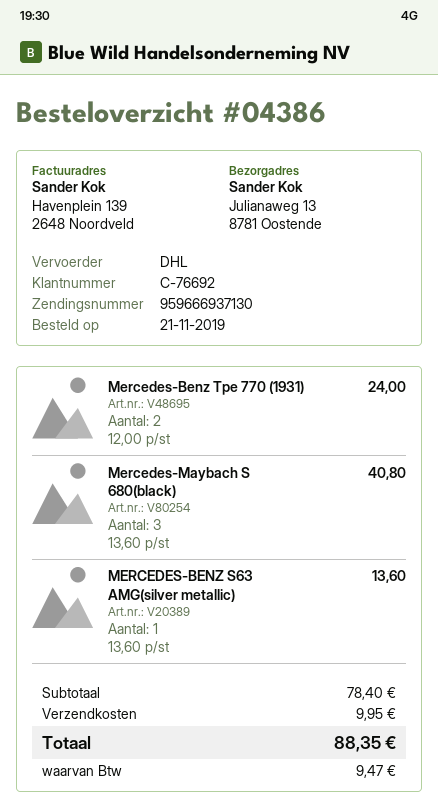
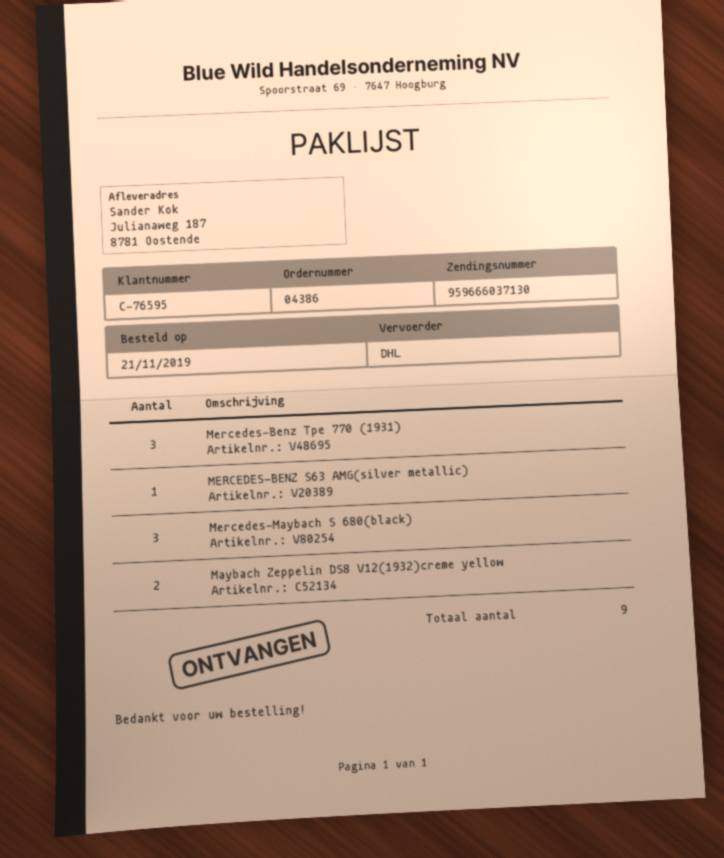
customer number: C-76692 -> C-76595
tracking number: 959666937130 -> 959666037130
ship to: Julianaweg 13, 8781 Oostende -> Julianaweg 187, 8781 Oostende
Mercedes-Benz Tpe 770 (1931): 2 -> 3
Maybach Zeppelin DS8 V12(1932)creme yellow: none -> 2

